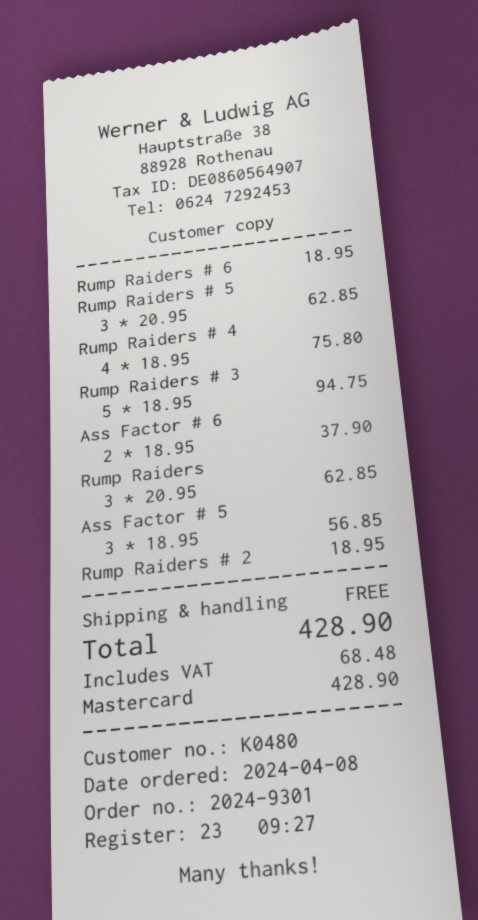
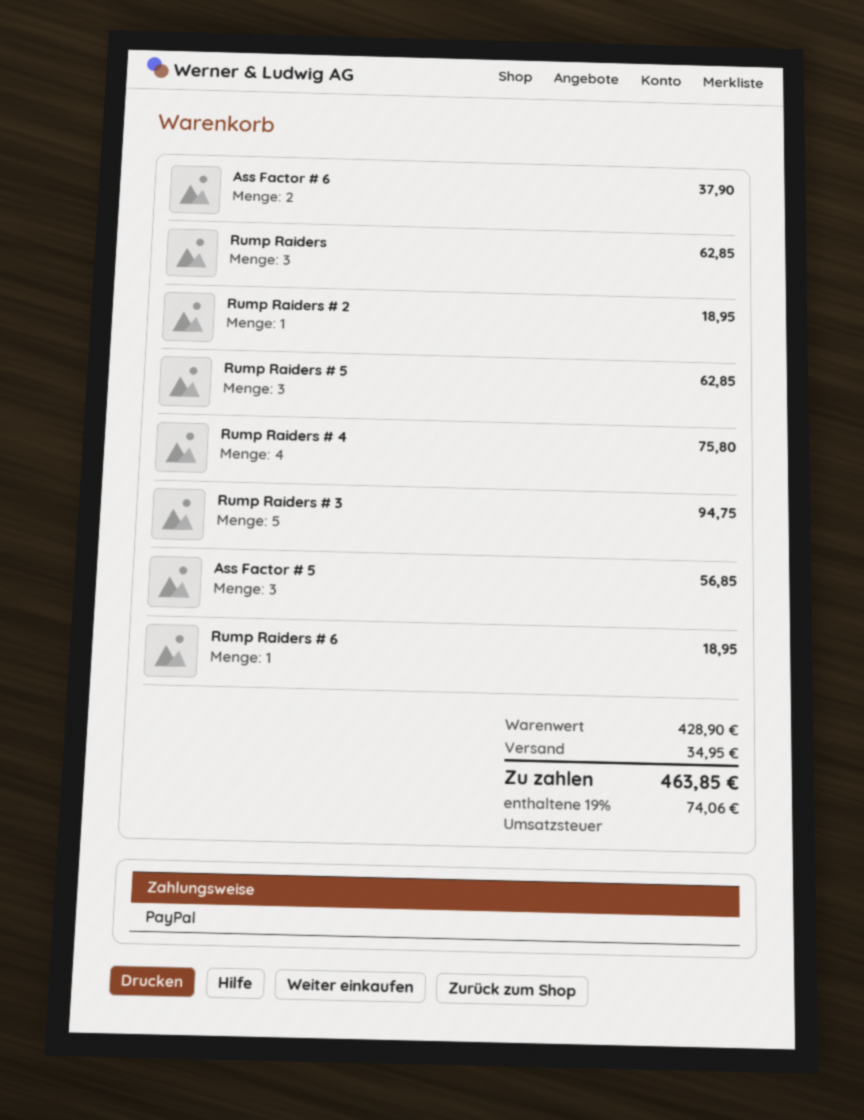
payment method: Mastercard -> PayPal
shipping: 0.00 -> 34.95
tax: 68.48 -> 74.06
total: 428.90 -> 463.85

